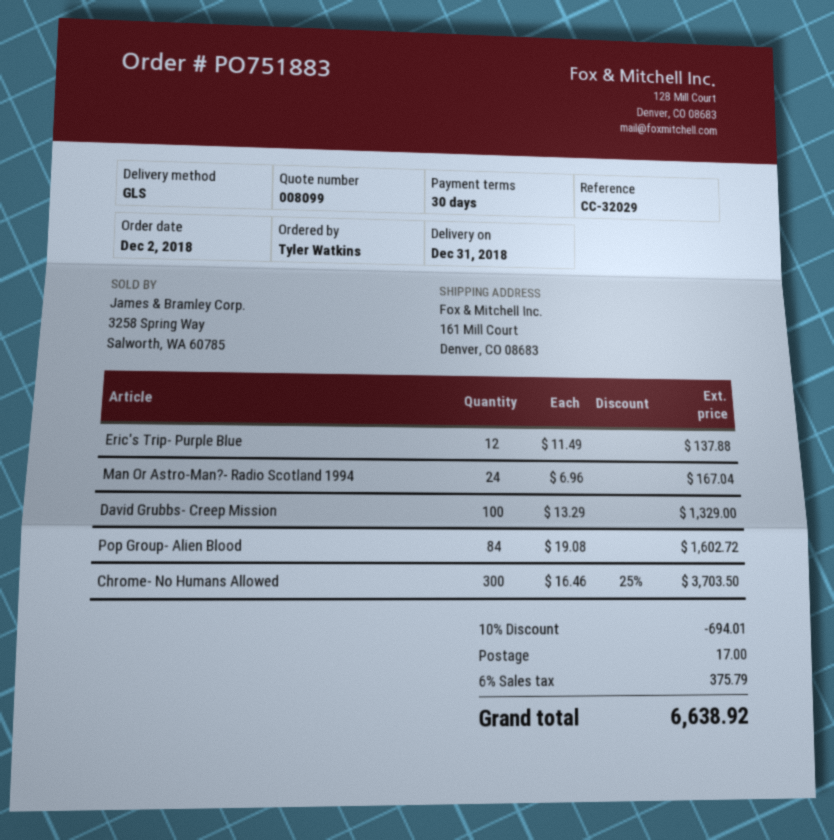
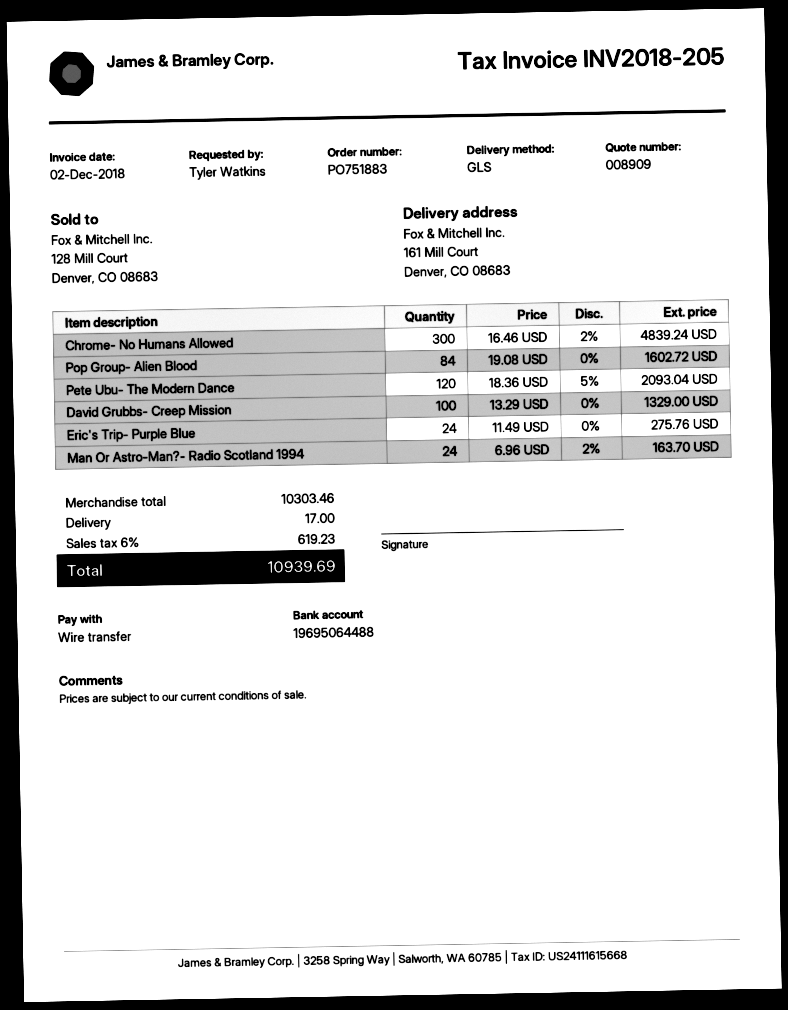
quote number: 008099 -> 008909
Eric's Trip- Purple Blue: 12 x 11.49 = 137.88 -> 24 x 11.49 = 275.76
Man Or Astro-Man?- Radio Scotland 1994: 24 x 6.96 = 167.04 -> 24 x 6.96 - 2% = 163.70
Chrome- No Humans Allowed: 300 x 16.46 - 25% = 3703.50 -> 300 x 16.46 - 2% = 4839.24
Pete Ubu- The Modern Dance: none -> 120 x 18.36 - 5% = 2093.04
discount: 10% = 694.01 -> none
tax: 6% = 375.79 -> 6% = 619.23
total: 6638.92 -> 10939.69

